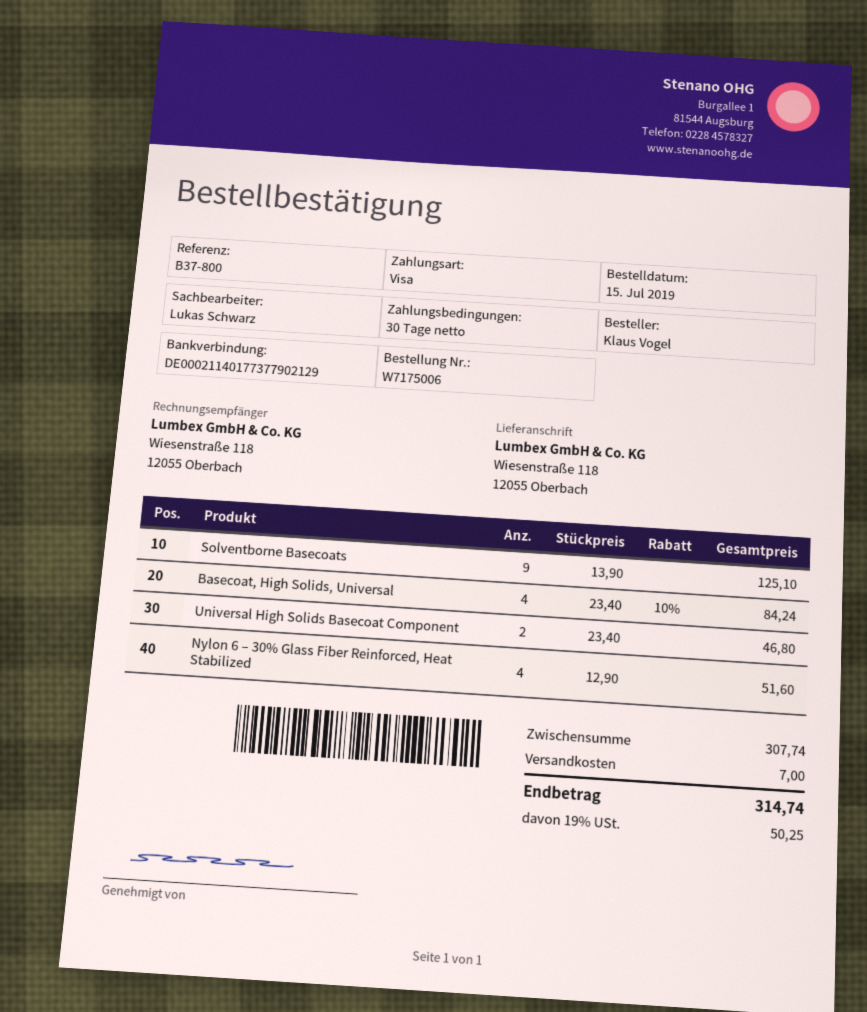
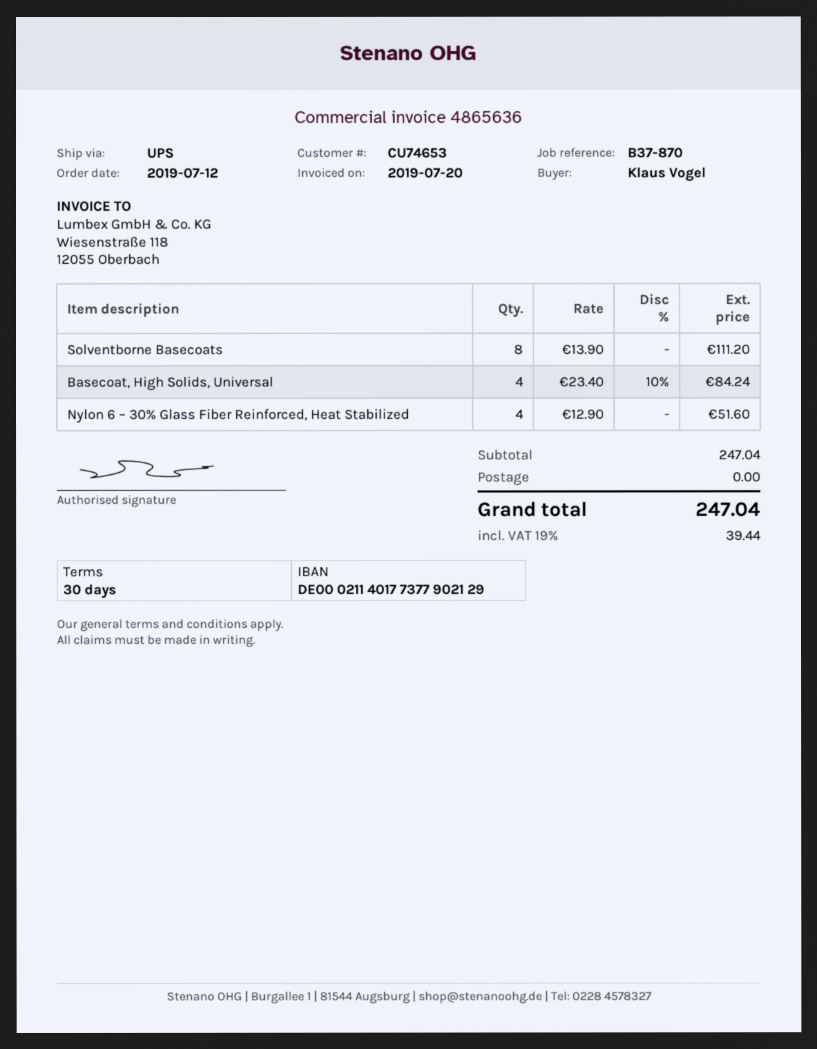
order date: 2019-07-15 -> 2019-07-12
reference: B37-800 -> B37-870
Solventborne Basecoats: 9 x 13.90 = 125.10 -> 8 x 13.90 = 111.20
Universal High Solids Basecoat Component: 2 x 23.40 = 46.80 -> none
subtotal: 307.74 -> 247.04
shipping: 7.00 -> 0.00
tax: 19% = 50.25 -> 19% = 39.44
total: 314.74 -> 247.04

